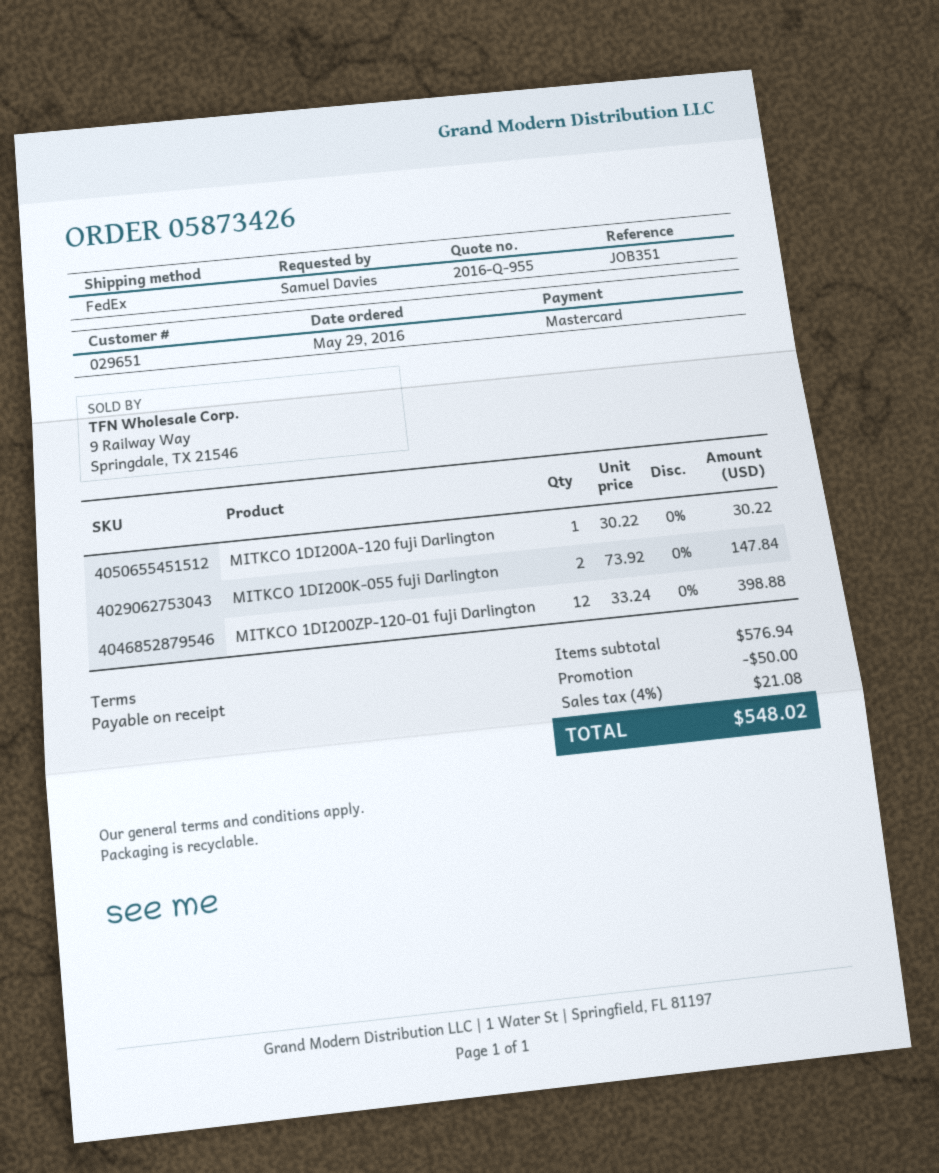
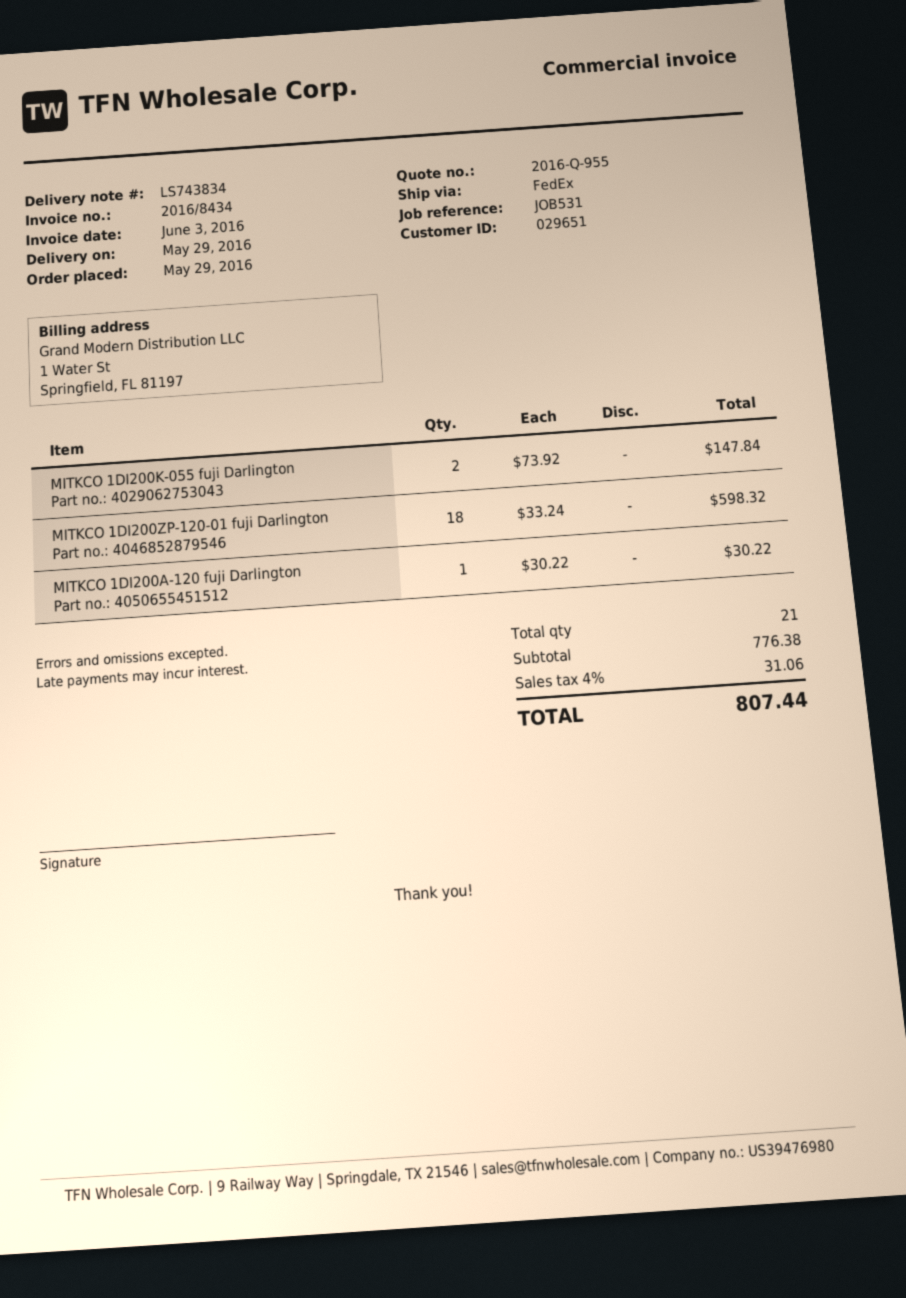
reference: JOB351 -> JOB531
MITKCO 1DI200ZP-120-01 fuji Darlington: 12 x 33.24 = 398.88 -> 18 x 33.24 = 598.32
subtotal: 576.94 -> 776.38
discount: 50.00 -> none
tax: 4% = 21.08 -> 4% = 31.06
total: 548.02 -> 807.44

